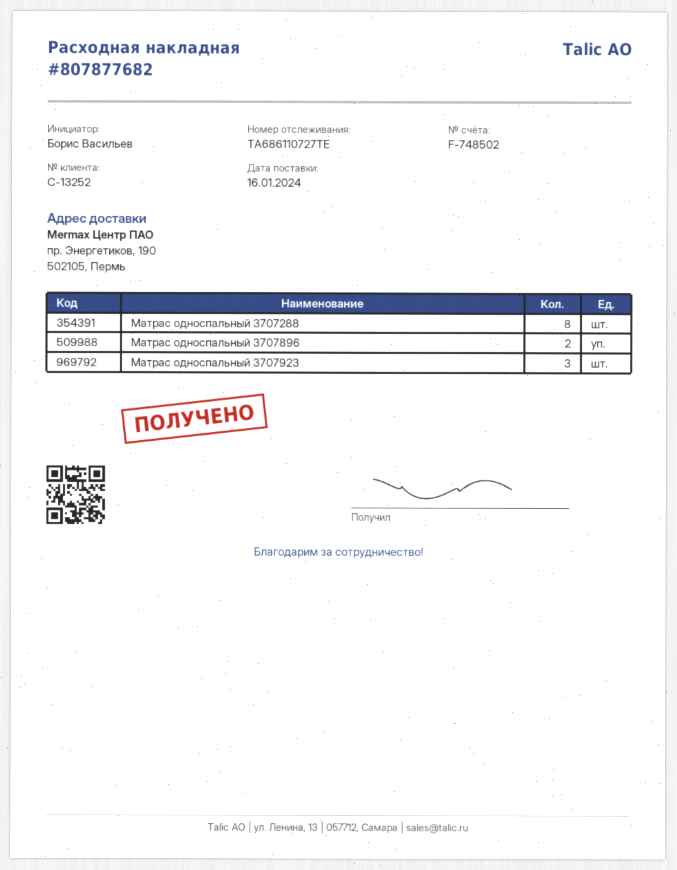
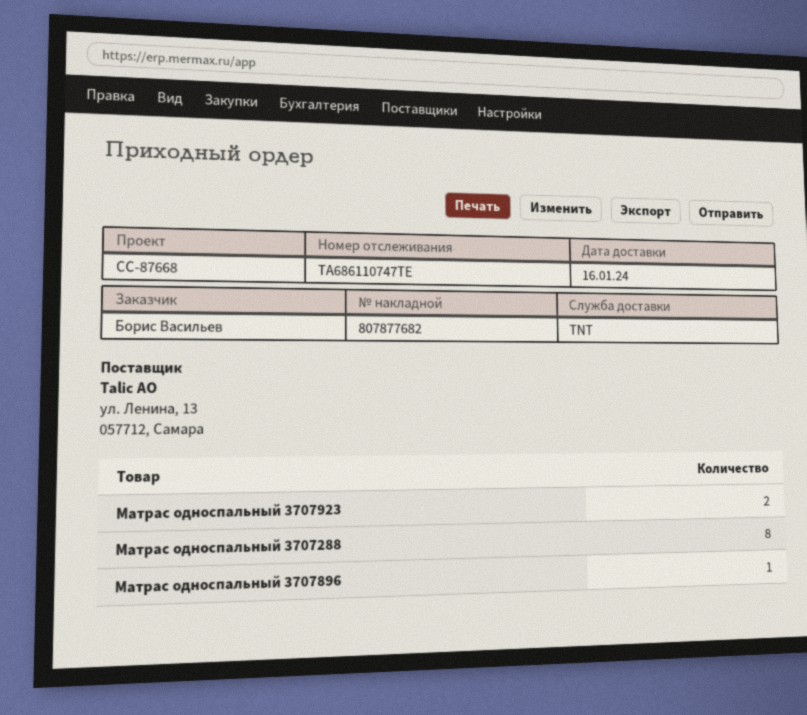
tracking number: TA686110727TE -> TA686110747TE
Матрас односпальный 3707896: 2 -> 1
Матрас односпальный 3707923: 3 -> 2

